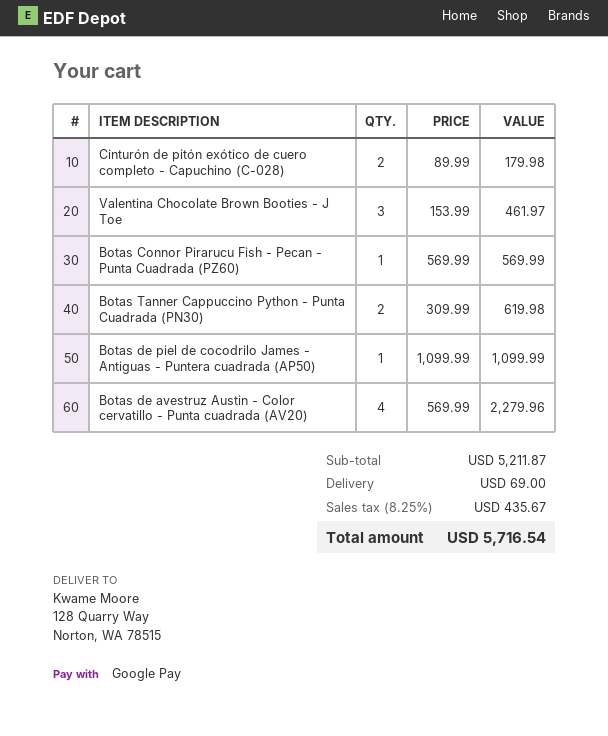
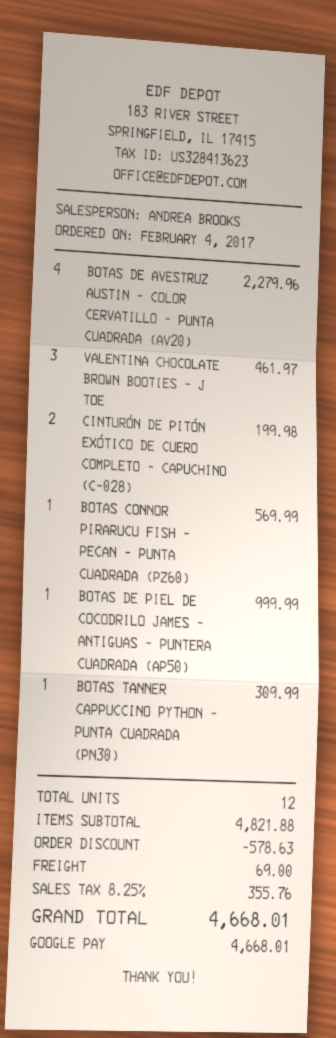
Cinturón de pitón exótico de cuero completo - Capuchino (C-028): 2 for 179.98 -> 2 for 199.98
Botas Tanner Cappuccino Python - Punta Cuadrada (PN30): 2 for 619.98 -> 1 for 309.99
Botas de piel de cocodrilo James - Antiguas - Puntera cuadrada (AP50): 1 for 1099.99 -> 1 for 999.99
subtotal: 5211.87 -> 4821.88
discount: none -> 578.63
tax: 8.25% = 435.67 -> 8.25% = 355.76
total: 5716.54 -> 4668.01

